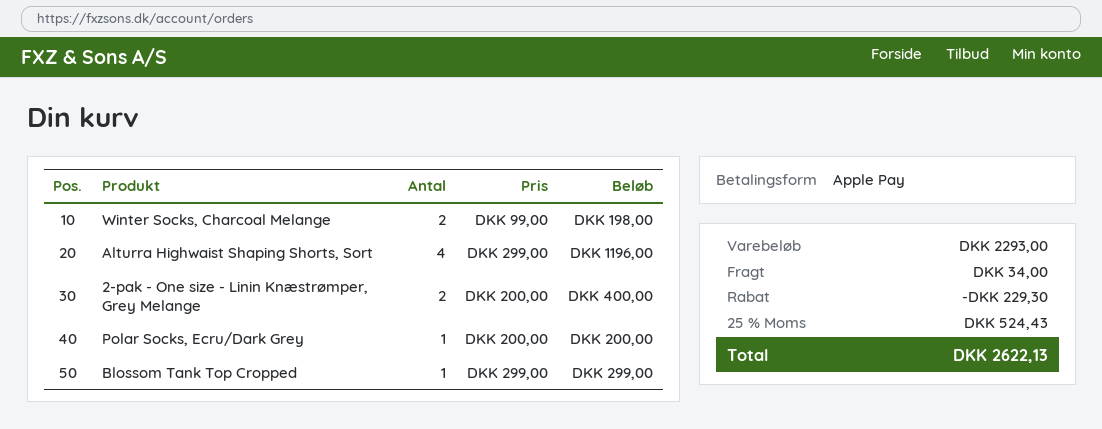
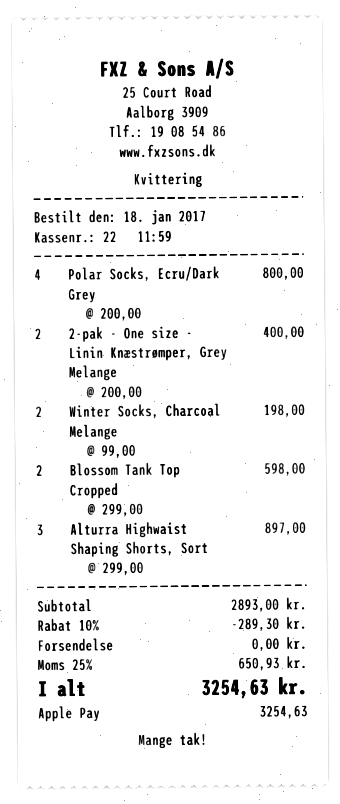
Alturra Highwaist Shaping Shorts, Sort: 4 x 299.00 = 1196.00 -> 3 x 299.00 = 897.00
Polar Socks, Ecru/Dark Grey: 1 x 200.00 = 200.00 -> 4 x 200.00 = 800.00
Blossom Tank Top Cropped: 1 x 299.00 = 299.00 -> 2 x 299.00 = 598.00
subtotal: 2293.00 -> 2893.00
discount: 229.30 -> 289.30
shipping: 34.00 -> 0.00
tax: 25% = 524.43 -> 25% = 650.93
total: 2622.13 -> 3254.63

